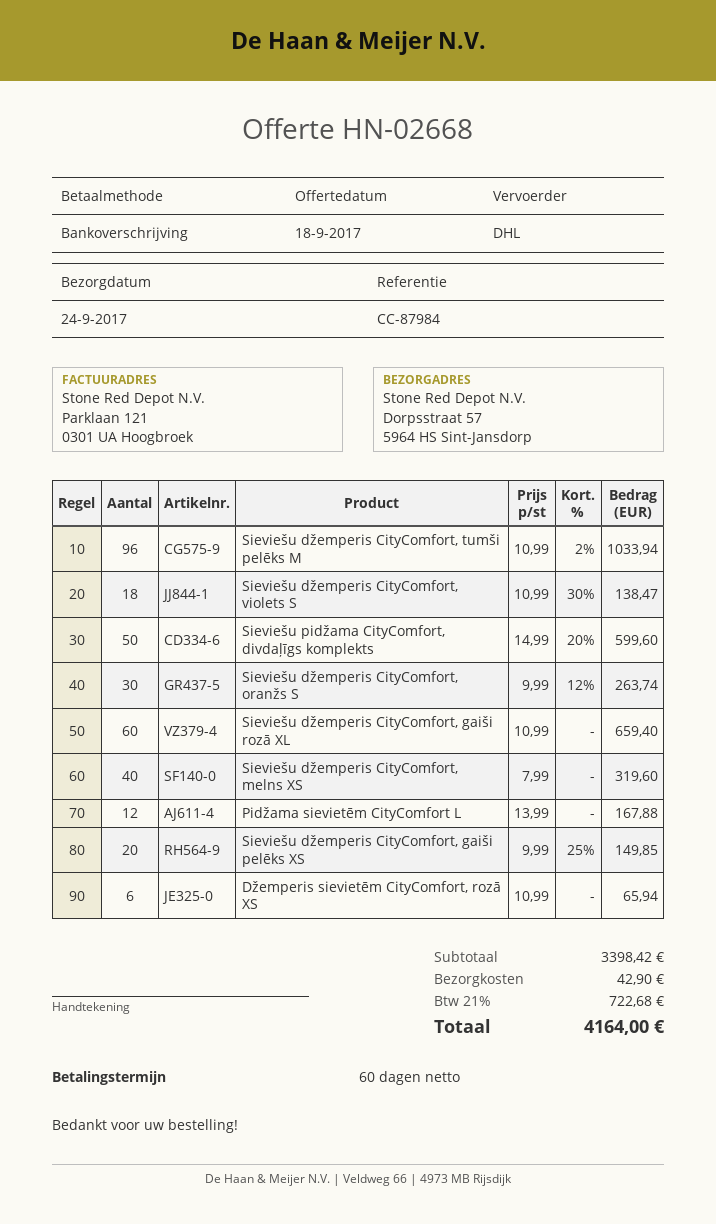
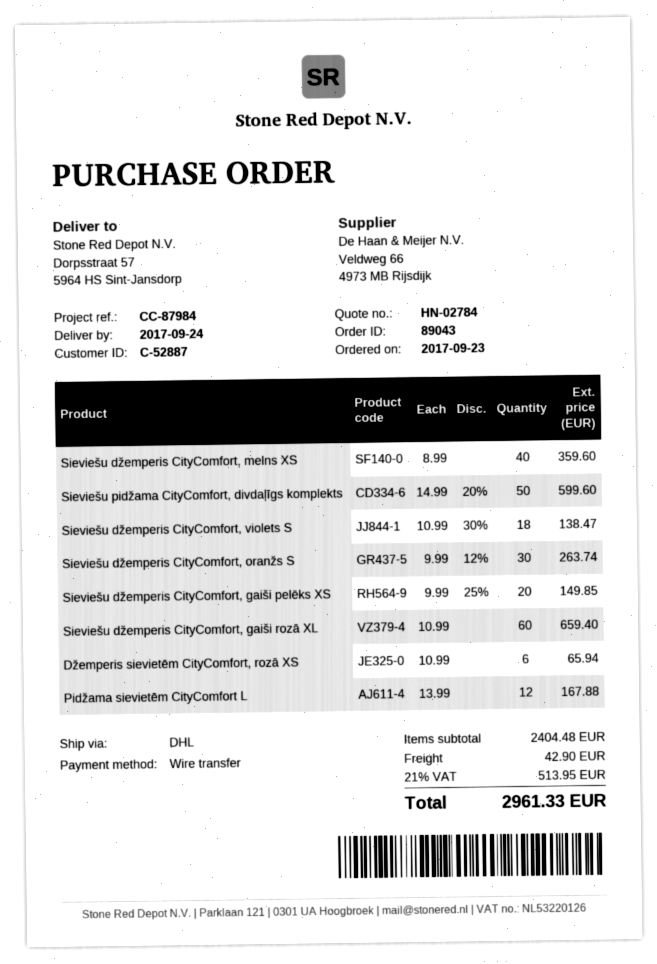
quote number: HN-02668 -> HN-02784
Sieviešu džemperis CityComfort, tumši pelēks M: 96 x 10.99 - 2% = 1033.94 -> none
Sieviešu džemperis CityComfort, melns XS: 40 x 7.99 = 319.60 -> 40 x 8.99 = 359.60
subtotal: 3398.42 -> 2404.48
tax: 21% = 722.68 -> 21% = 513.95
total: 4164.00 -> 2961.33

